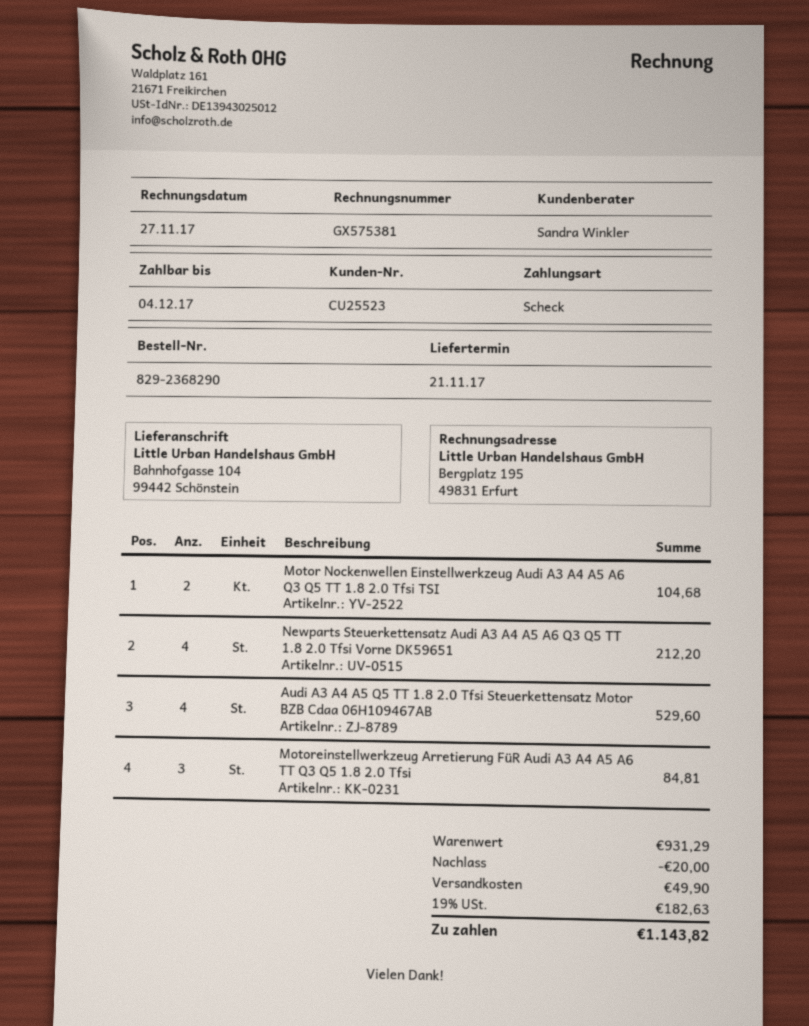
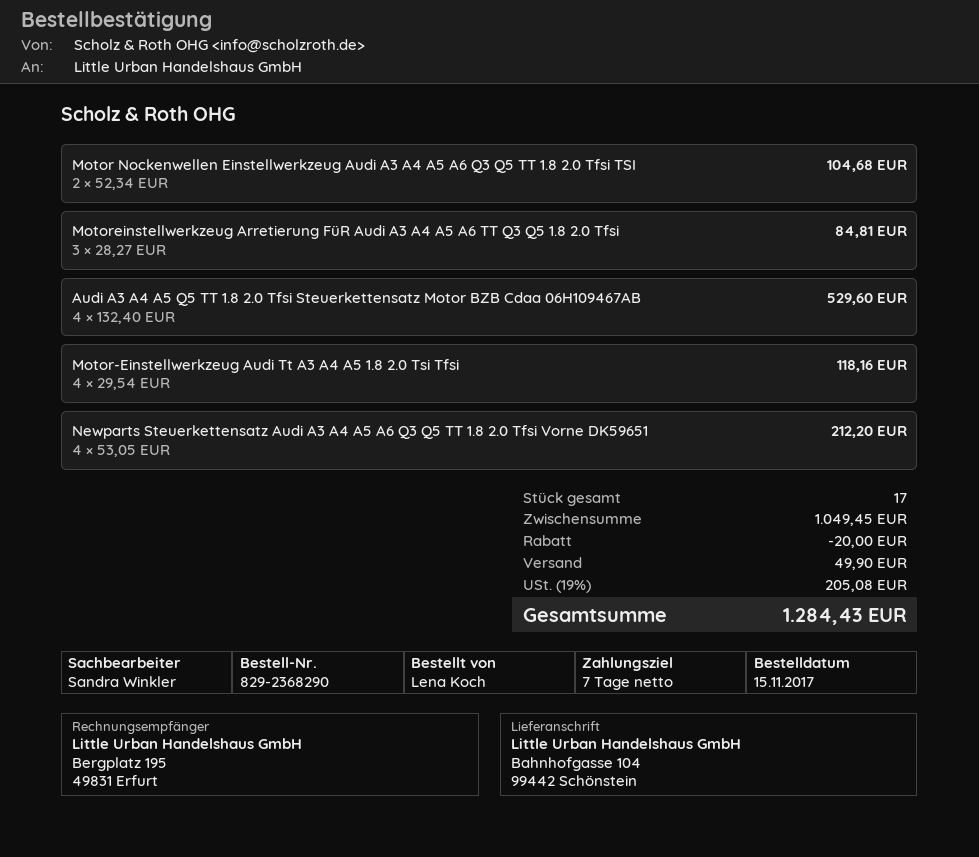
Motor-Einstellwerkzeug Audi Tt A3 A4 A5 1.8 2.0 Tsi Tfsi: none -> 4 for 118.16
subtotal: 931.29 -> 1049.45
tax: 19% = 182.63 -> 19% = 205.08
total: 1143.82 -> 1284.43

